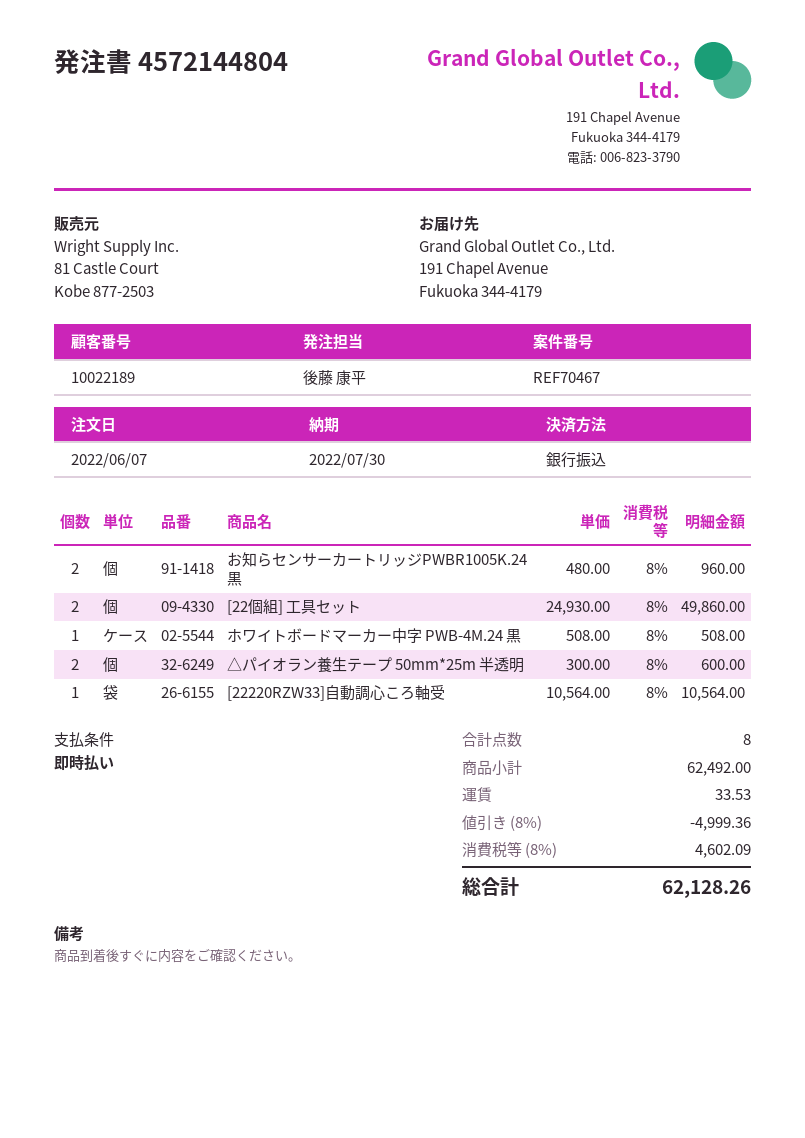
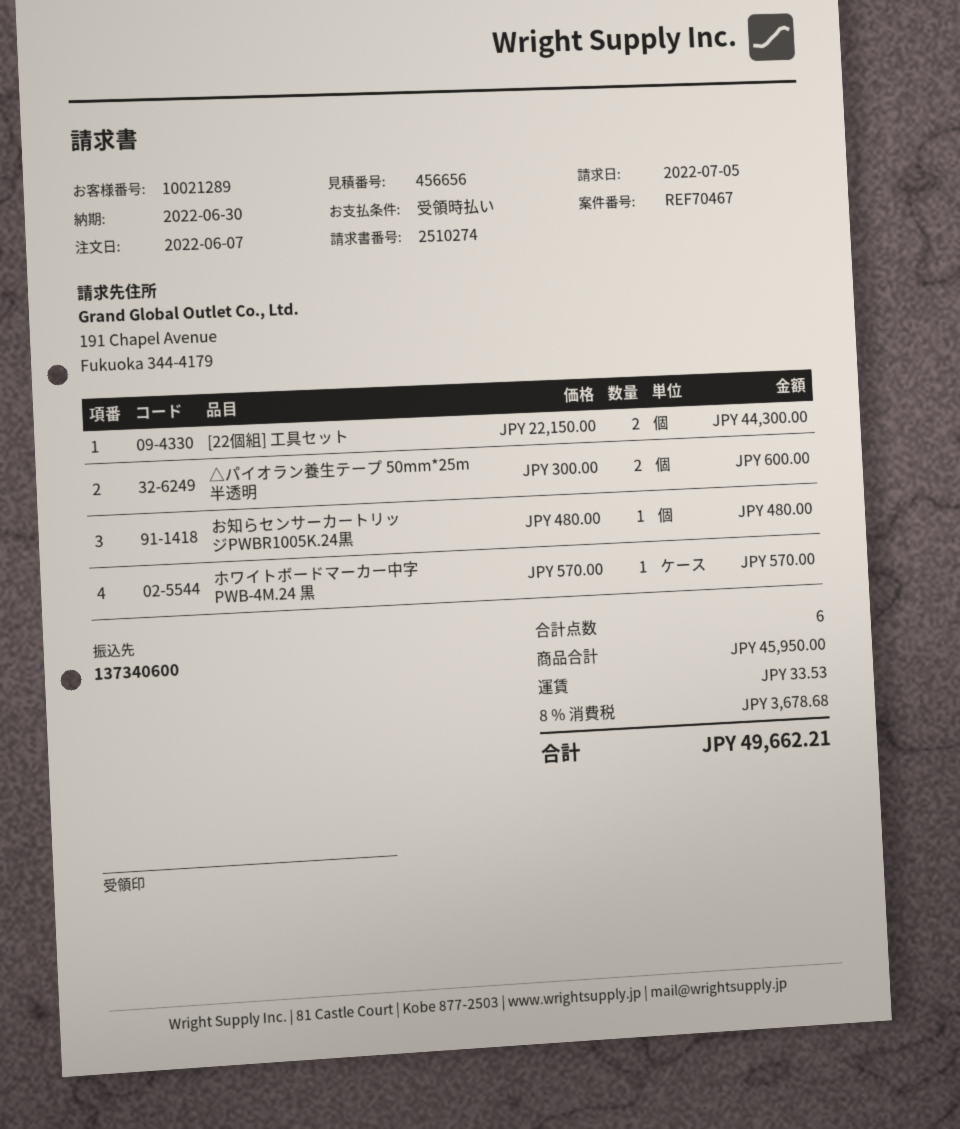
delivery date: 2022-07-30 -> 2022-06-30
customer number: 10022189 -> 10021289
お知らセンサーカートリッジPWBR1005K.24黒: 2 x 480.00 = 960.00 -> 1 x 480.00 = 480.00
[22個組] 工具セット: 2 x 24930.00 = 49860.00 -> 2 x 22150.00 = 44300.00
ホワイトボードマーカー中字 PWB-4M.24 黒: 1 x 508.00 = 508.00 -> 1 x 570.00 = 570.00
[22220RZW33]自動調心ころ軸受: 1 x 10564.00 = 10564.00 -> none
total quantity: 8 -> 6
subtotal: 62492.00 -> 45950.00
discount: 8% = 4999.36 -> none
tax: 8% = 4602.09 -> 8% = 3678.68
total: 62128.26 -> 49662.21

